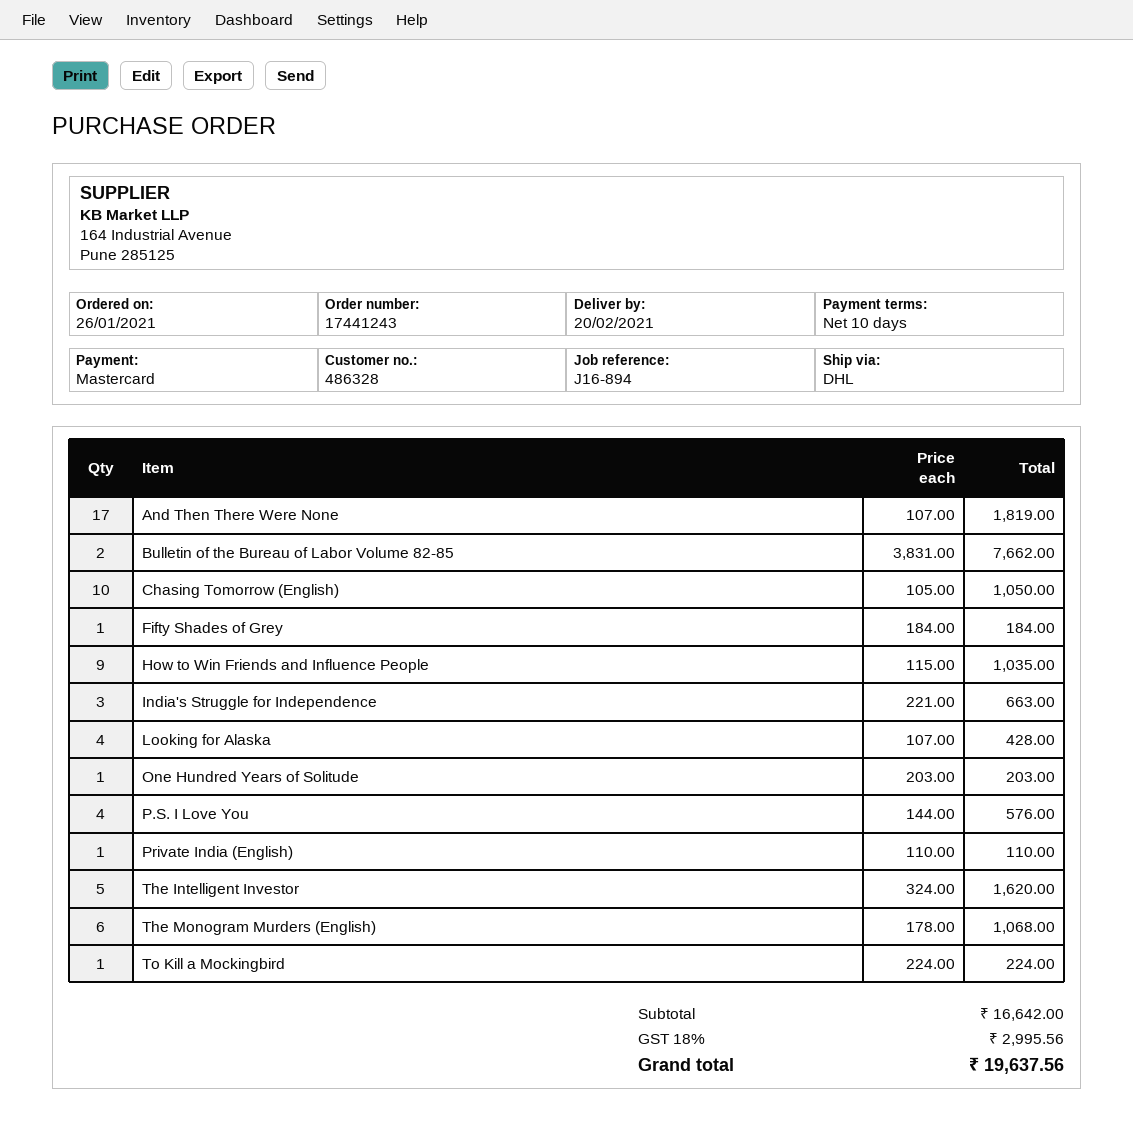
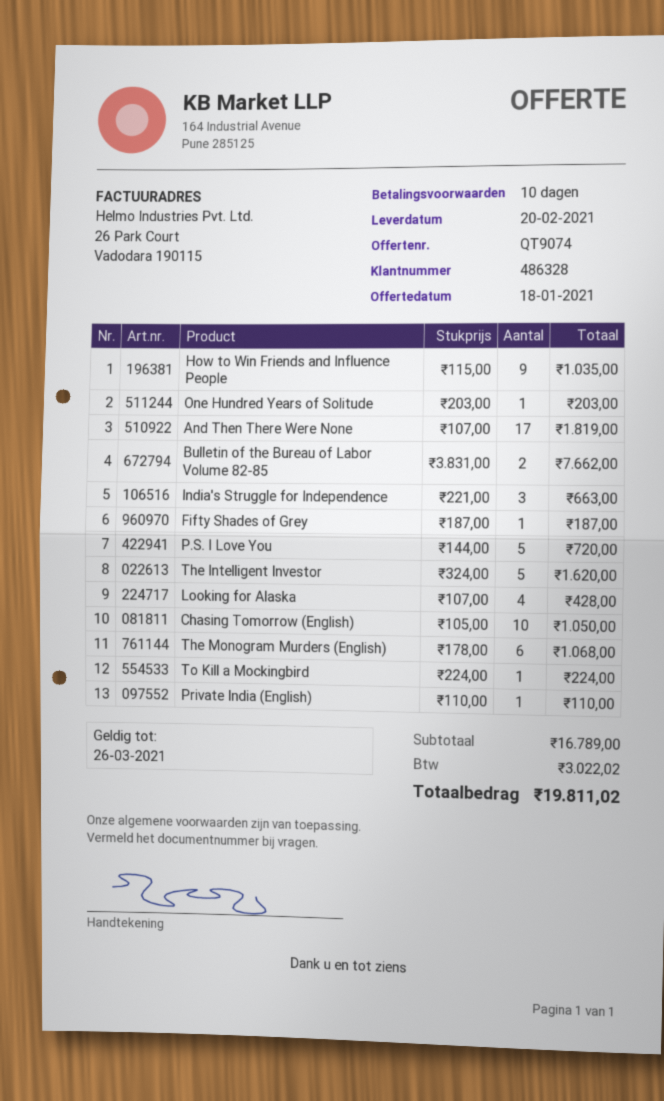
Fifty Shades of Grey: 1 x 184.00 = 184.00 -> 1 x 187.00 = 187.00
P.S. I Love You: 4 x 144.00 = 576.00 -> 5 x 144.00 = 720.00
subtotal: 16642.00 -> 16789.00
tax: 2995.56 -> 3022.02
total: 19637.56 -> 19811.02

